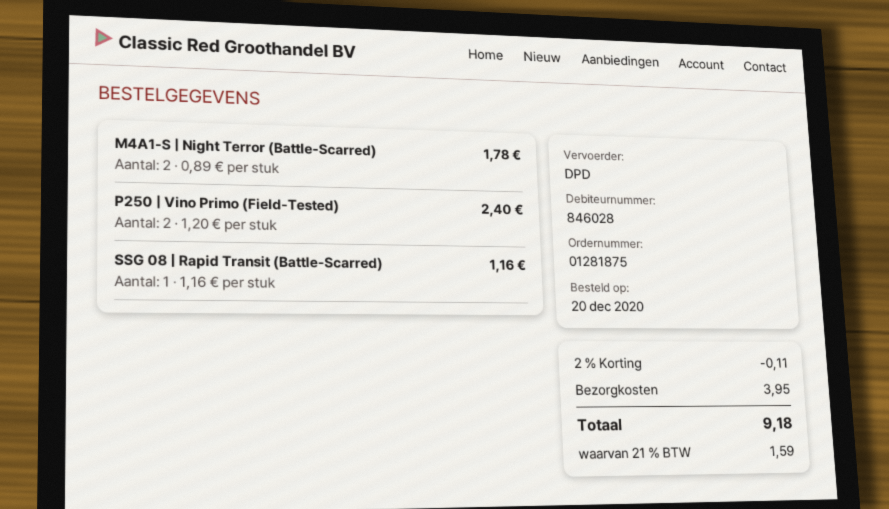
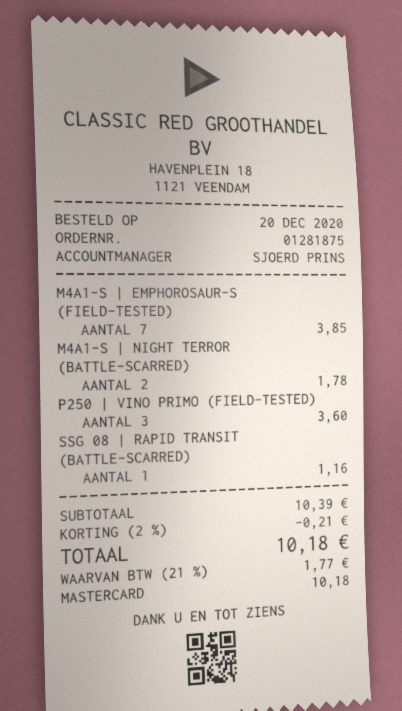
P250 | Vino Primo (Field-Tested): 2 for 2.40 -> 3 for 3.60
M4A1-S | EMPHOROSAUR-S (FIELD-TESTED): none -> 7 for 3.85
discount: 2% = 0.11 -> 2% = 0.21
shipping: 3.95 -> none
tax: 21% = 1.59 -> 21% = 1.77
total: 9.18 -> 10.18

